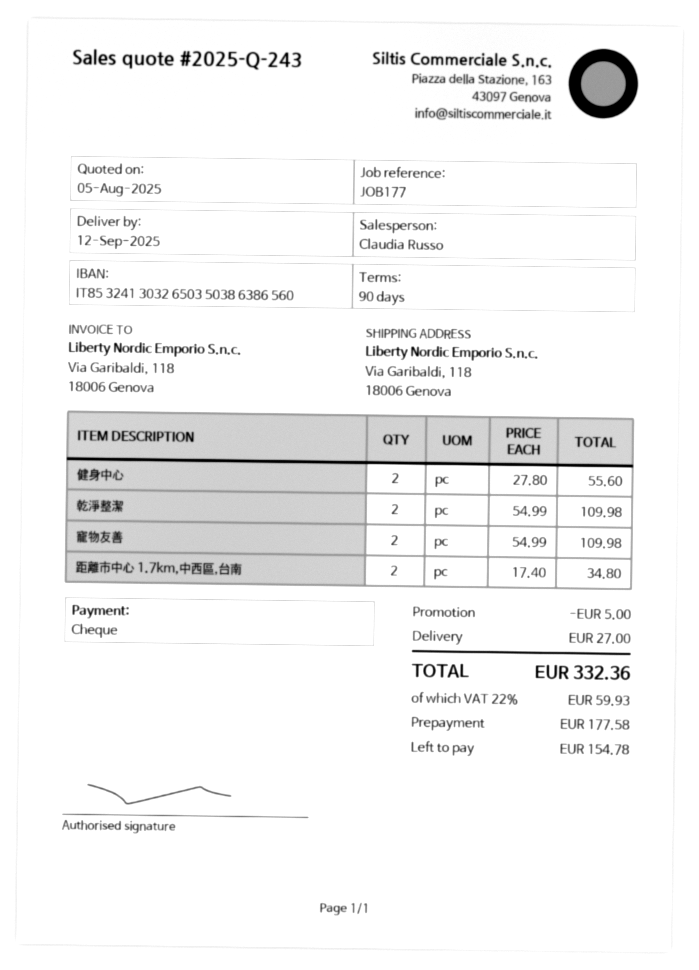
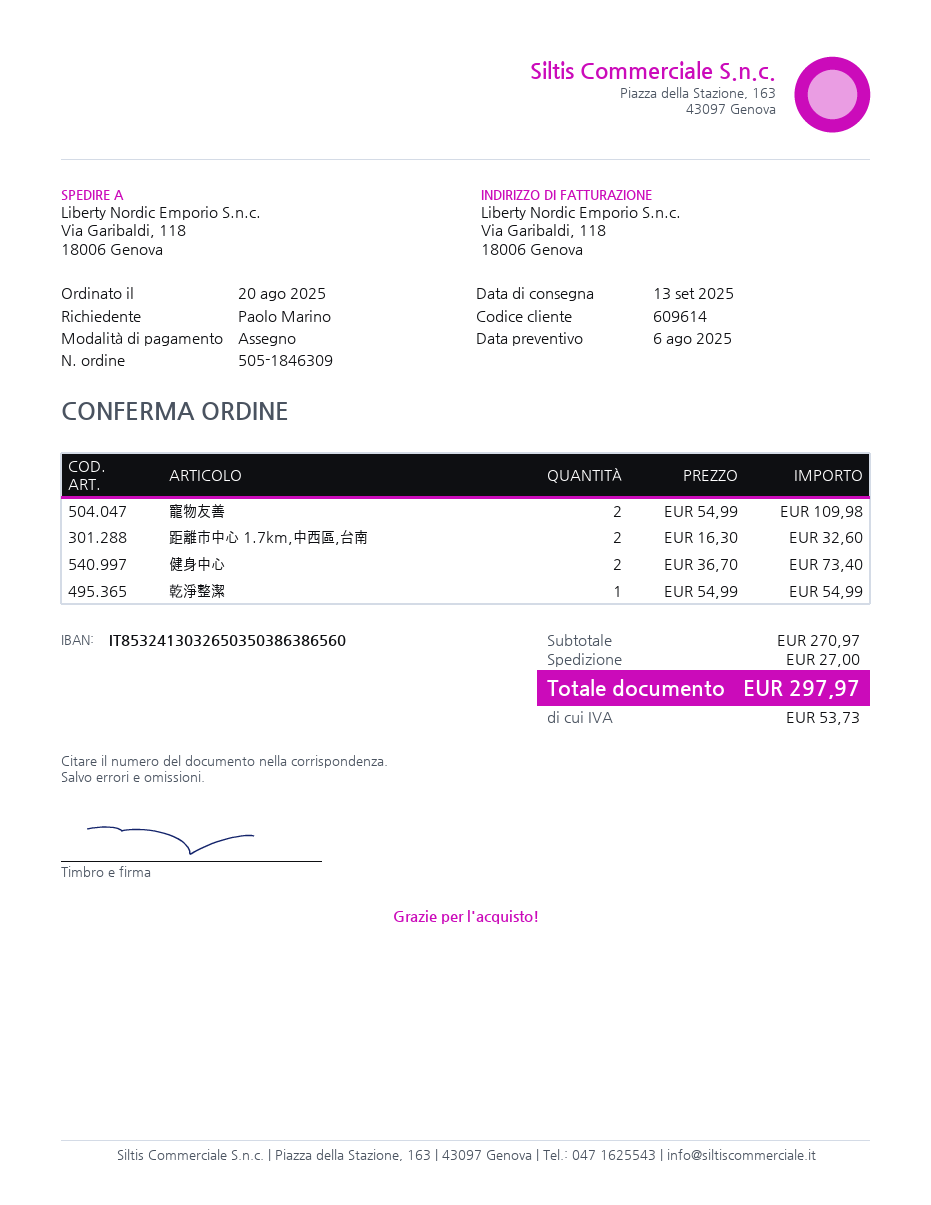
quote date: 2025-08-05 -> 2025-08-06
delivery date: 2025-09-12 -> 2025-09-13
健身中心: 2 x 27.80 = 55.60 -> 2 x 36.70 = 73.40
乾淨整潔: 2 x 54.99 = 109.98 -> 1 x 54.99 = 54.99
距離市中心 1.7km,中西區,台南: 2 x 17.40 = 34.80 -> 2 x 16.30 = 32.60
discount: 5.00 -> none
tax: 59.93 -> 53.73
total: 332.36 -> 297.97

